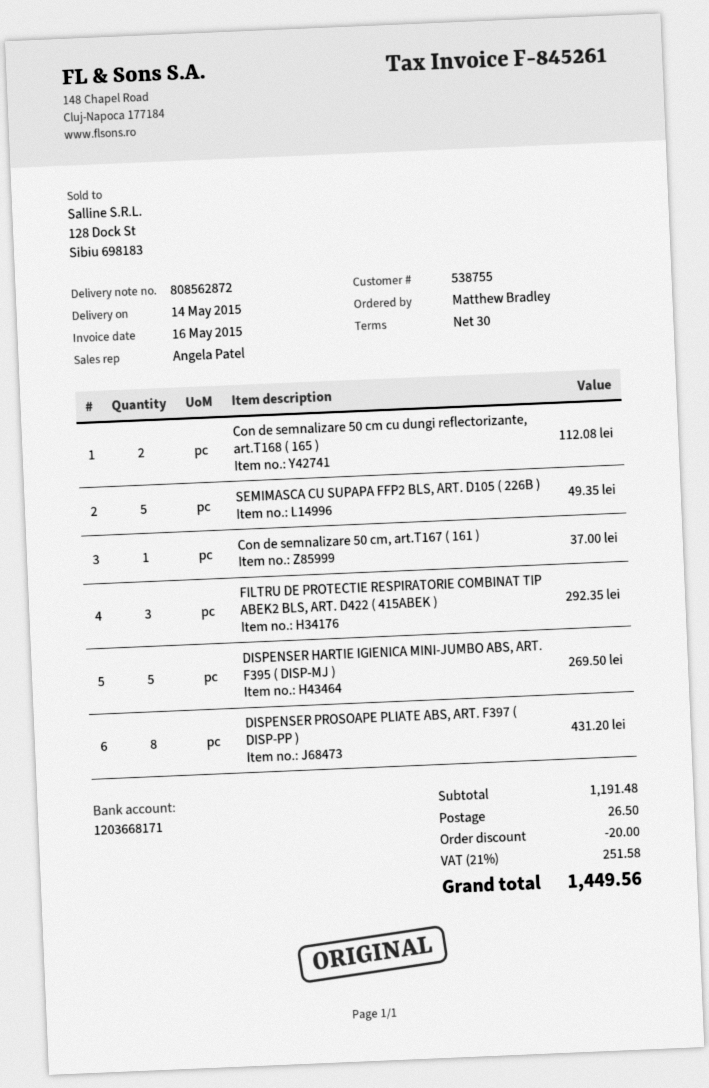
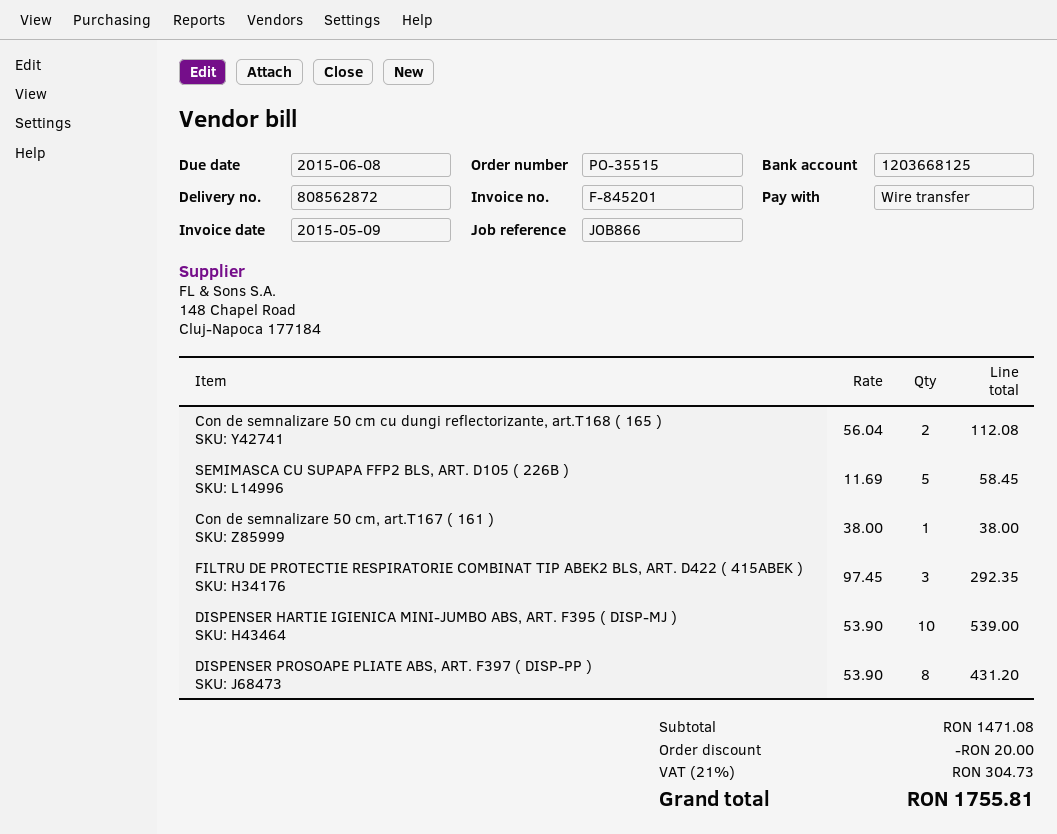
invoice number: F-845261 -> F-845201
invoice date: 2015-05-16 -> 2015-05-09
bank account: 1203668171 -> 1203668125
SEMIMASCA CU SUPAPA FFP2 BLS, ART. D105 ( 226B ): 5 for 49.35 -> 5 for 58.45
Con de semnalizare 50 cm, art.T167 ( 161 ): 1 for 37.00 -> 1 for 38.00
DISPENSER HARTIE IGIENICA MINI-JUMBO ABS, ART. F395 ( DISP-MJ ): 5 for 269.50 -> 10 for 539.00
subtotal: 1191.48 -> 1471.08
shipping: 26.50 -> none
tax: 21% = 251.58 -> 21% = 304.73
total: 1449.56 -> 1755.81

